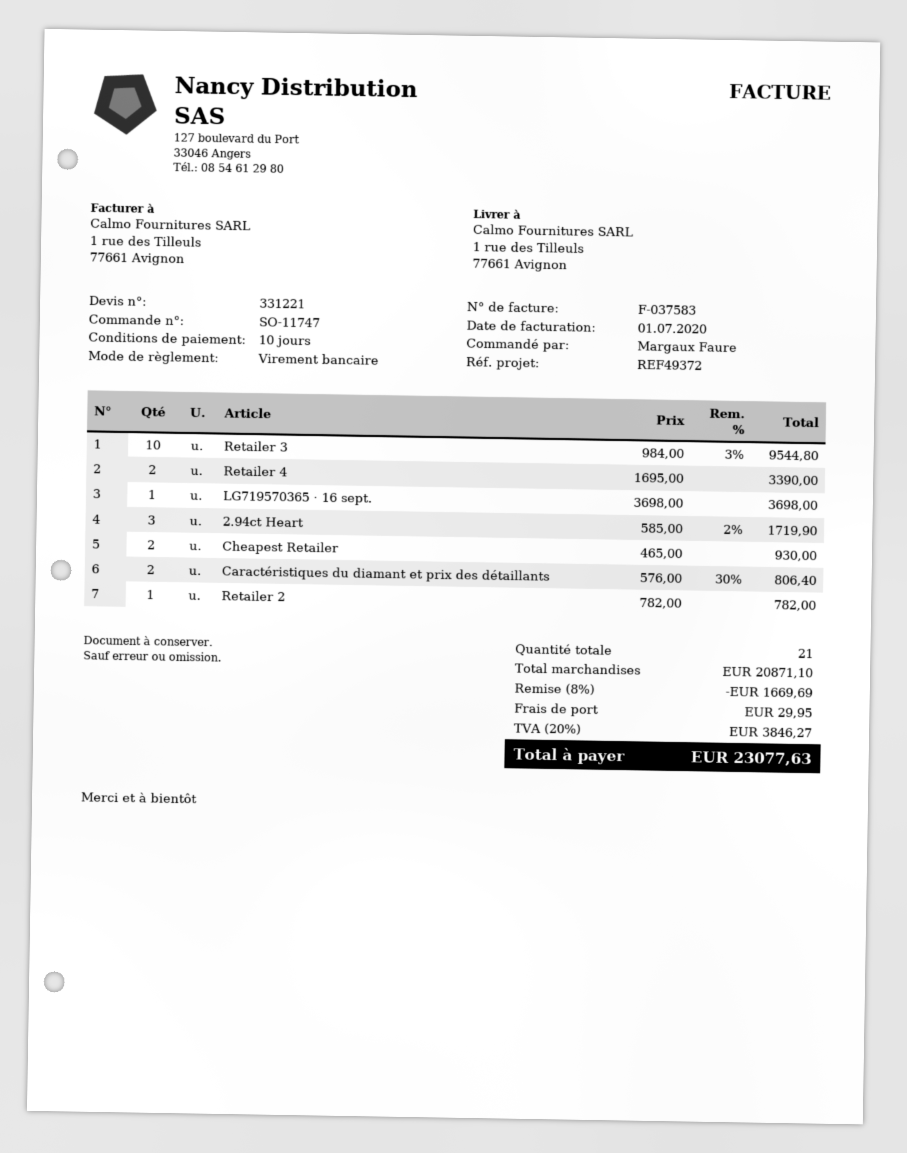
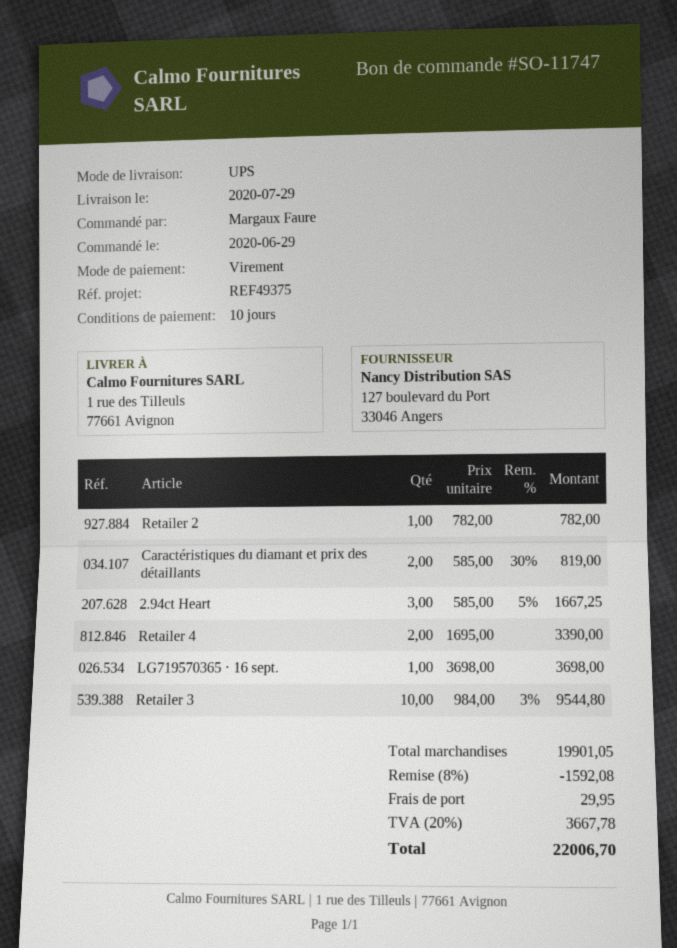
reference: REF49372 -> REF49375
2.94ct Heart: 3 x 585.00 - 2% = 1719.90 -> 3 x 585.00 - 5% = 1667.25
Cheapest Retailer: 2 x 465.00 = 930.00 -> none
Caractéristiques du diamant et prix des détaillants: 2 x 576.00 - 30% = 806.40 -> 2 x 585.00 - 30% = 819.00
subtotal: 20871.10 -> 19901.05
discount: 8% = 1669.69 -> 8% = 1592.08
tax: 20% = 3846.27 -> 20% = 3667.78
total: 23077.63 -> 22006.70

